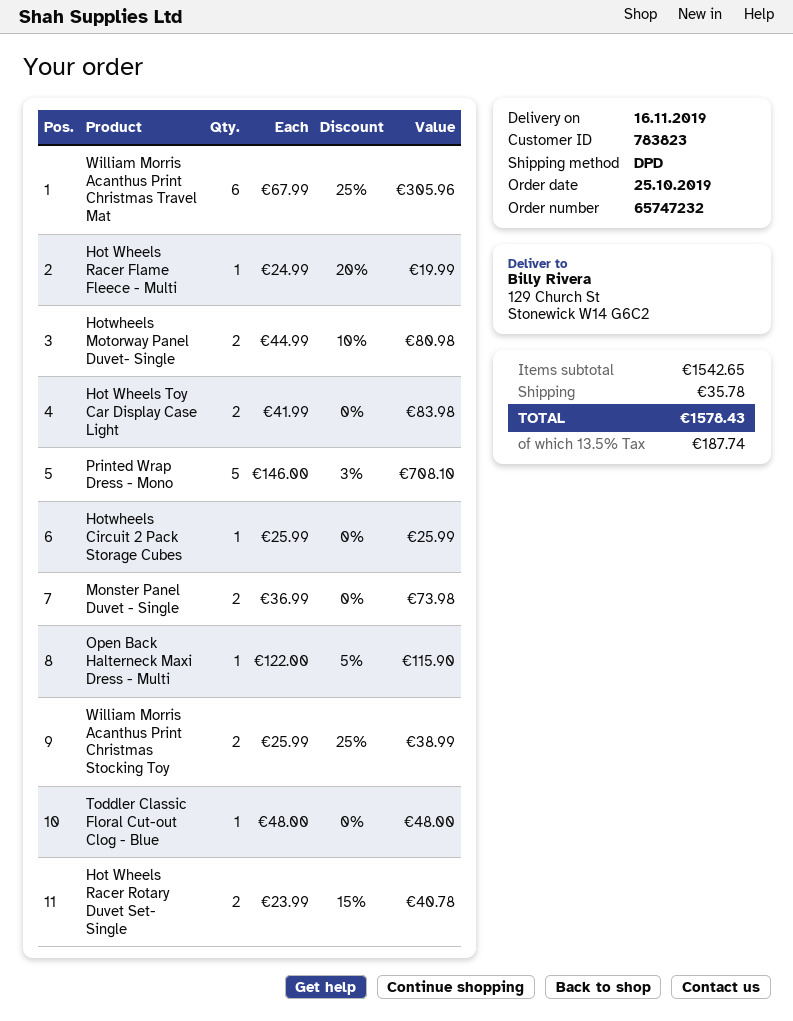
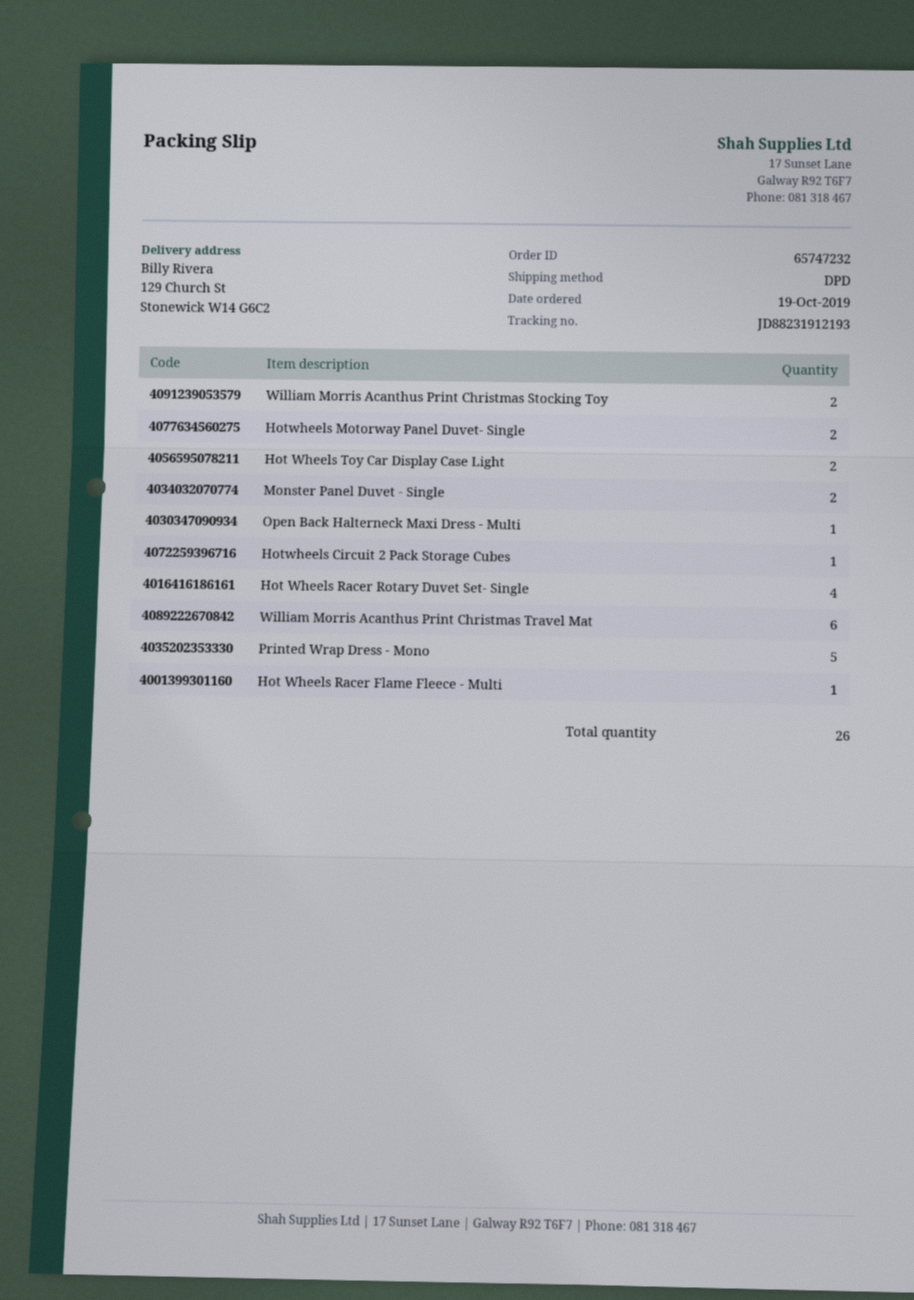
order date: 2019-10-25 -> 2019-10-19
Toddler Classic Floral Cut-out Clog - Blue: 1 -> none
Hot Wheels Racer Rotary Duvet Set- Single: 2 -> 4

